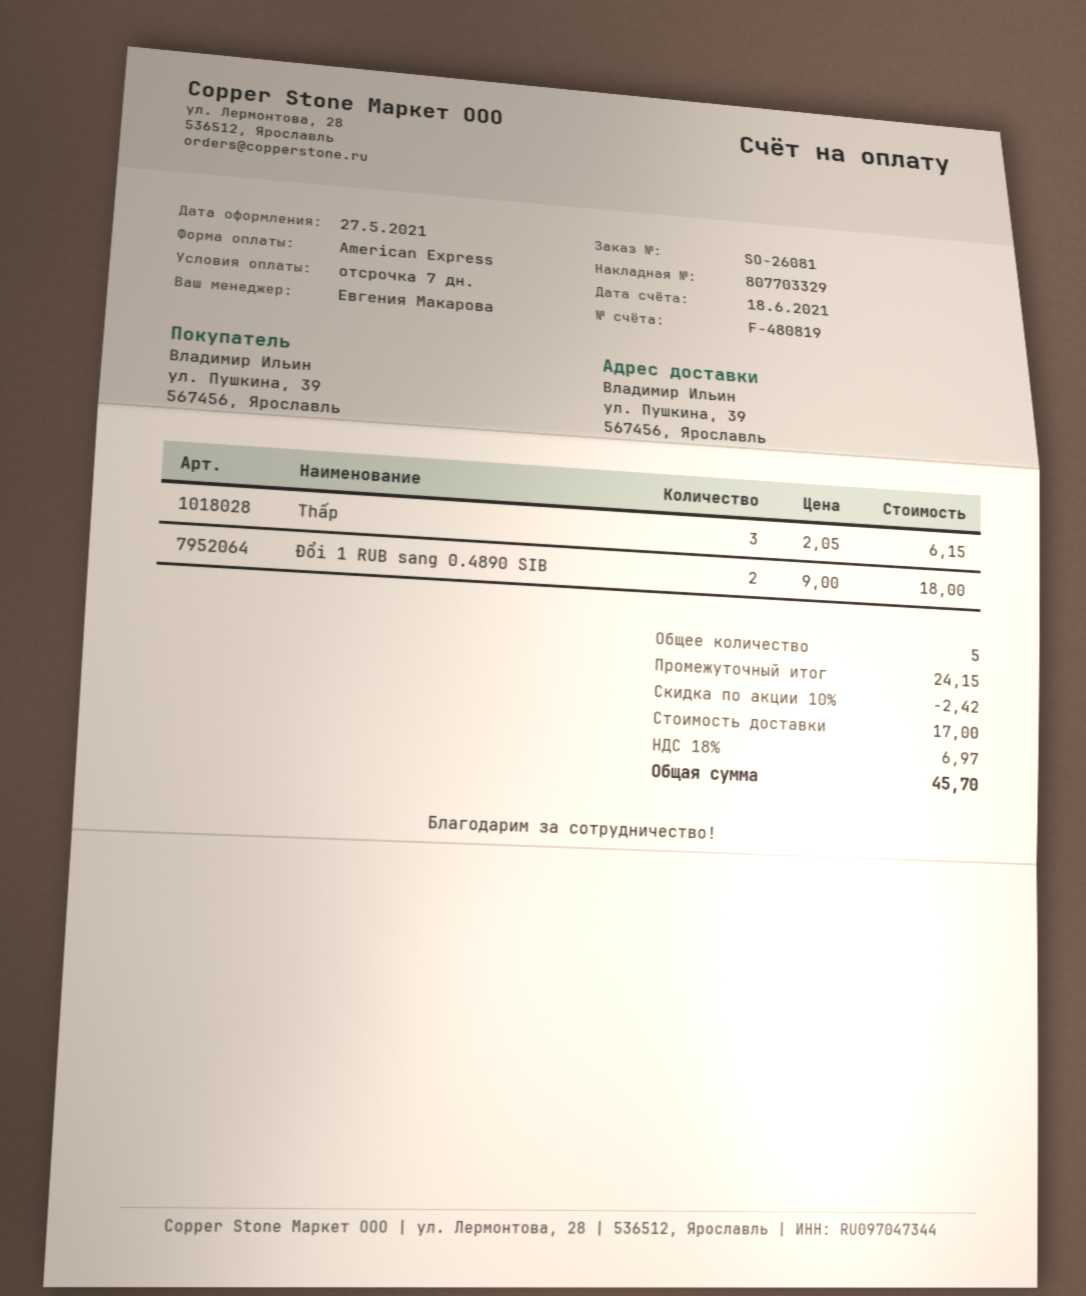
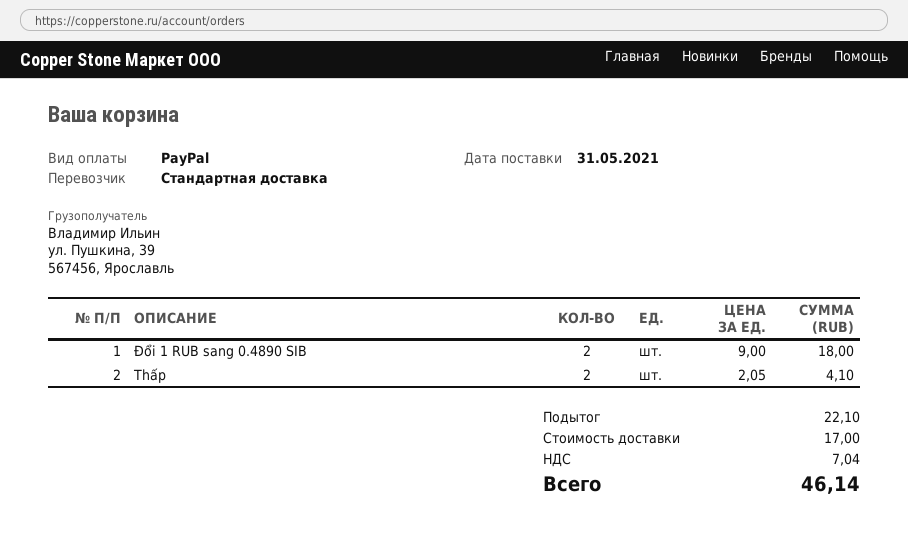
payment method: American Express -> PayPal
Thấp: 3 x 2.05 = 6.15 -> 2 x 2.05 = 4.10
subtotal: 24.15 -> 22.10
discount: 10% = 2.42 -> none
tax: 6.97 -> 7.04
total: 45.70 -> 46.14

